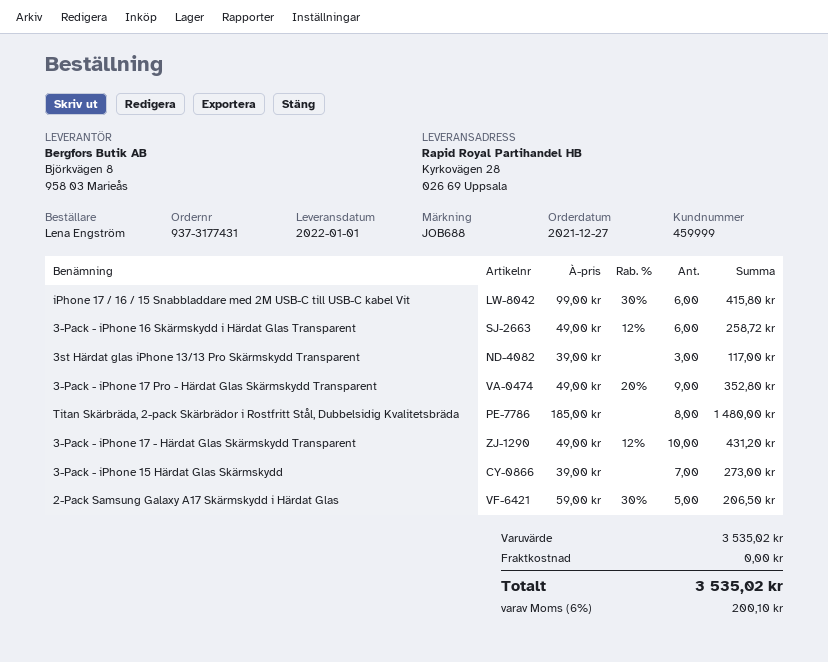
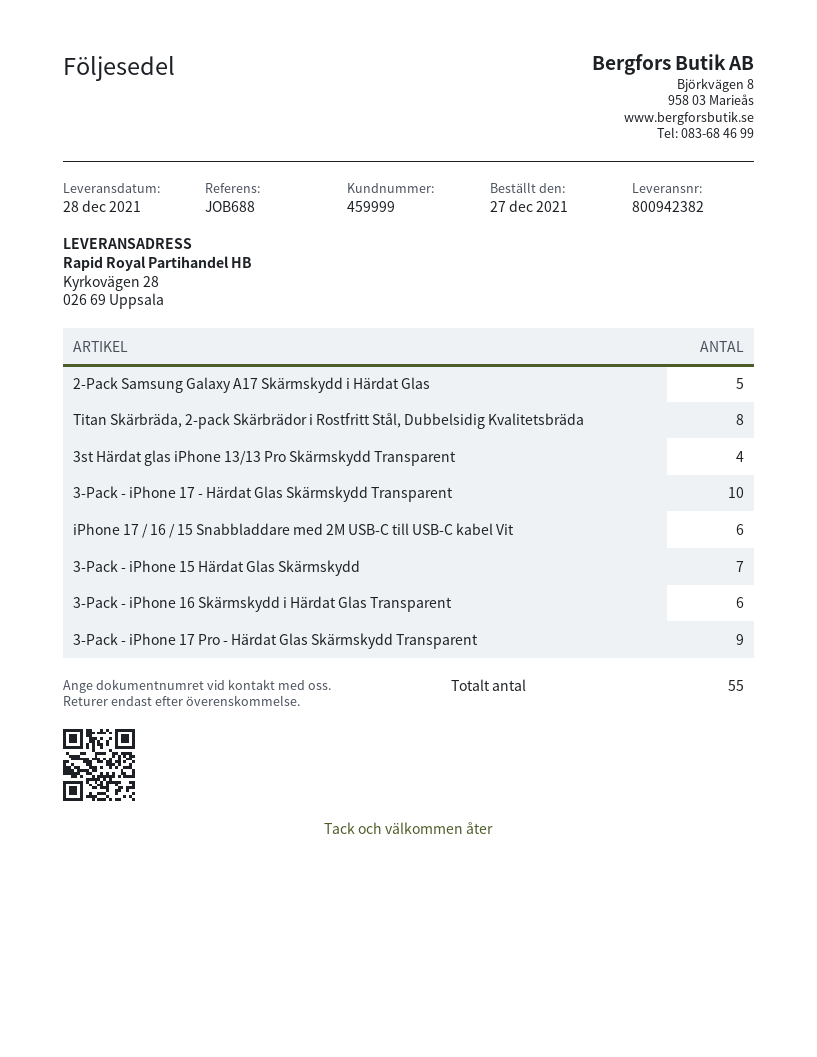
delivery date: 2022-01-01 -> 2021-12-28
3st Härdat glas iPhone 13/13 Pro Skärmskydd Transparent: 3 -> 4

